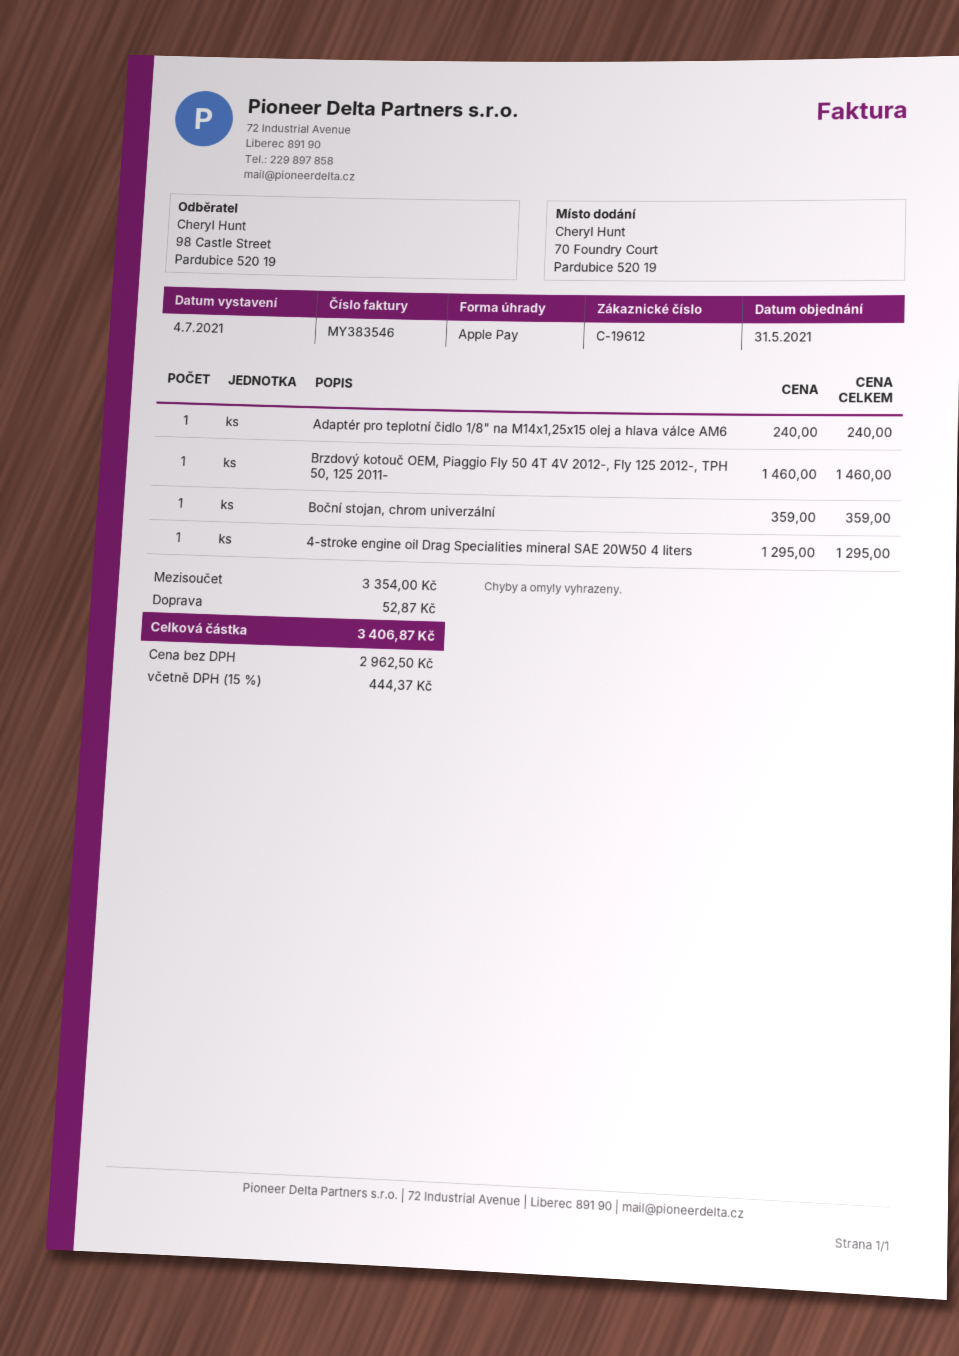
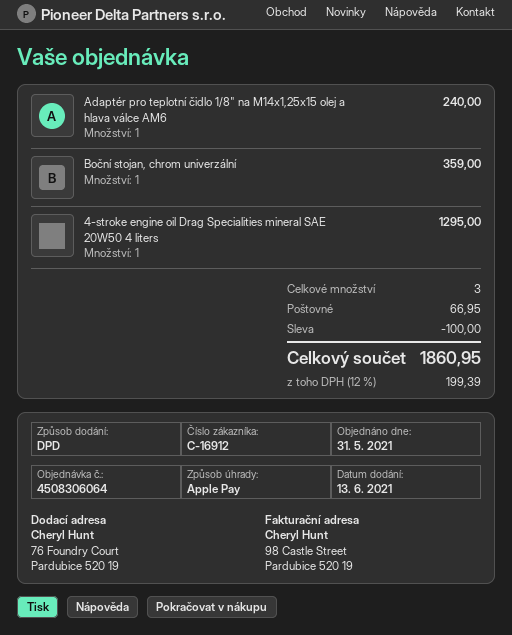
customer number: C-19612 -> C-16912
ship to: 70 Foundry Court, Pardubice 520 19 -> 76 Foundry Court, Pardubice 520 19
Brzdový kotouč OEM, Piaggio Fly 50 4T 4V 2012-, Fly 125 2012-, TPH 50, 125 2011-: 1 for 1460.00 -> none
discount: none -> 100.00
shipping: 52.87 -> 66.95
tax: 15% = 444.37 -> 12% = 199.39
total: 3406.87 -> 1860.95

